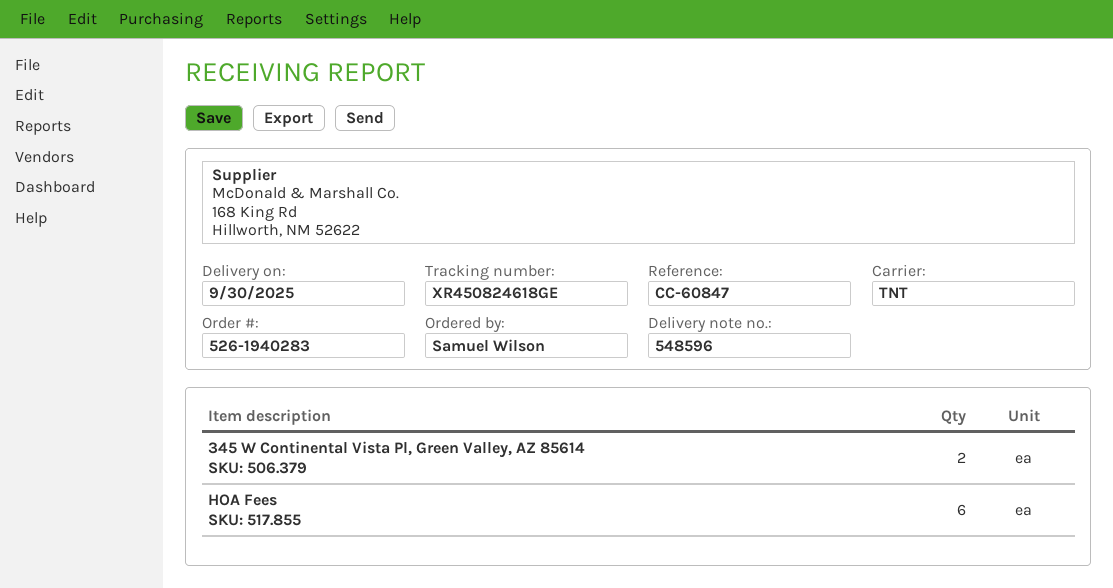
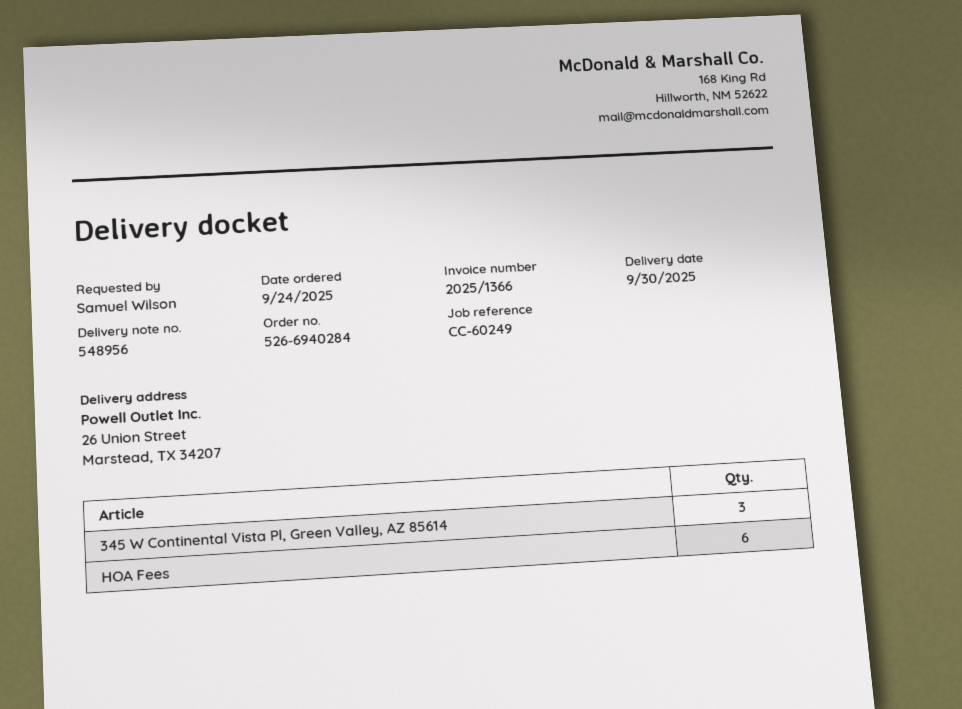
order number: 526-1940283 -> 526-6940284
delivery note number: 548596 -> 548956
reference: CC-60847 -> CC-60249
345 W Continental Vista Pl, Green Valley, AZ 85614: 2 -> 3

